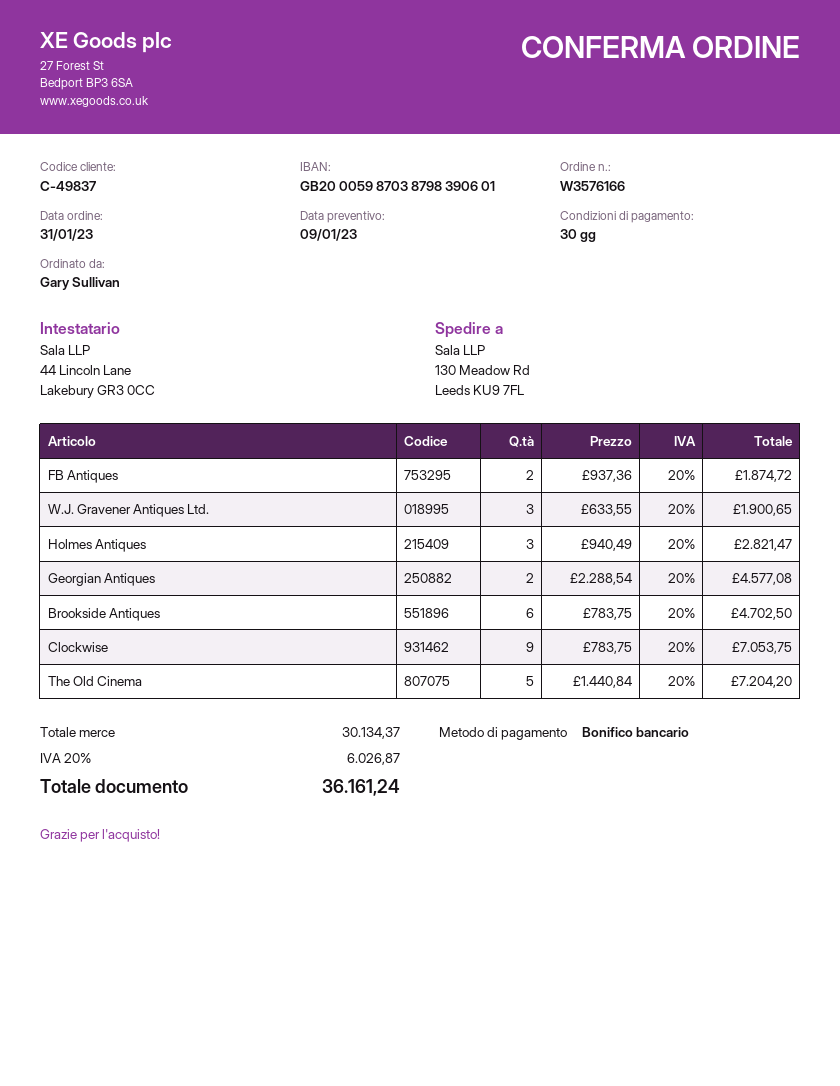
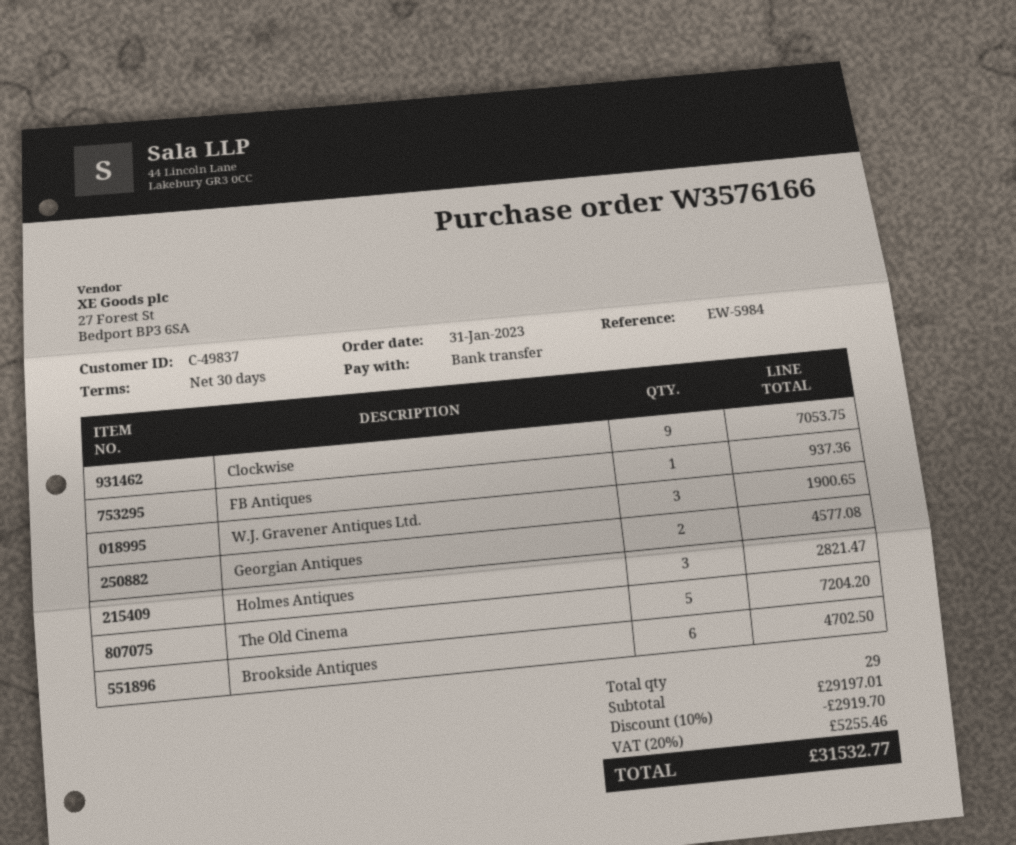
FB Antiques: 2 for 1874.72 -> 1 for 937.36
subtotal: 30134.37 -> 29197.01
discount: none -> 10% = 2919.70
tax: 20% = 6026.87 -> 20% = 5255.46
total: 36161.24 -> 31532.77

